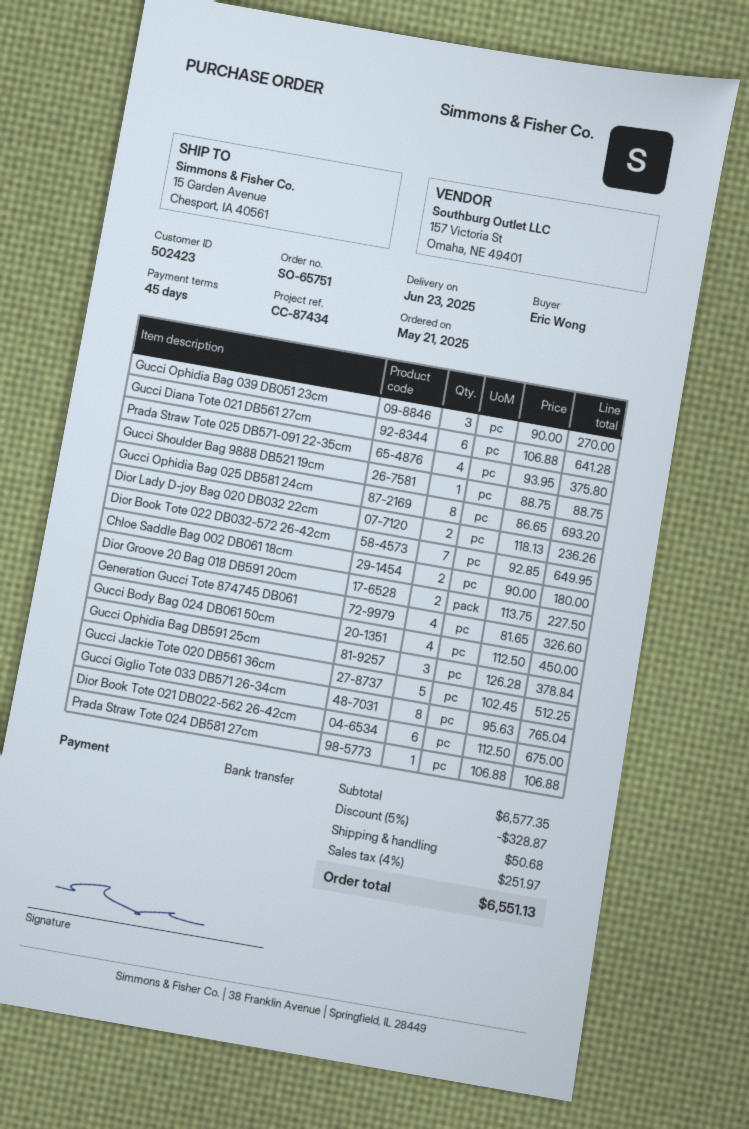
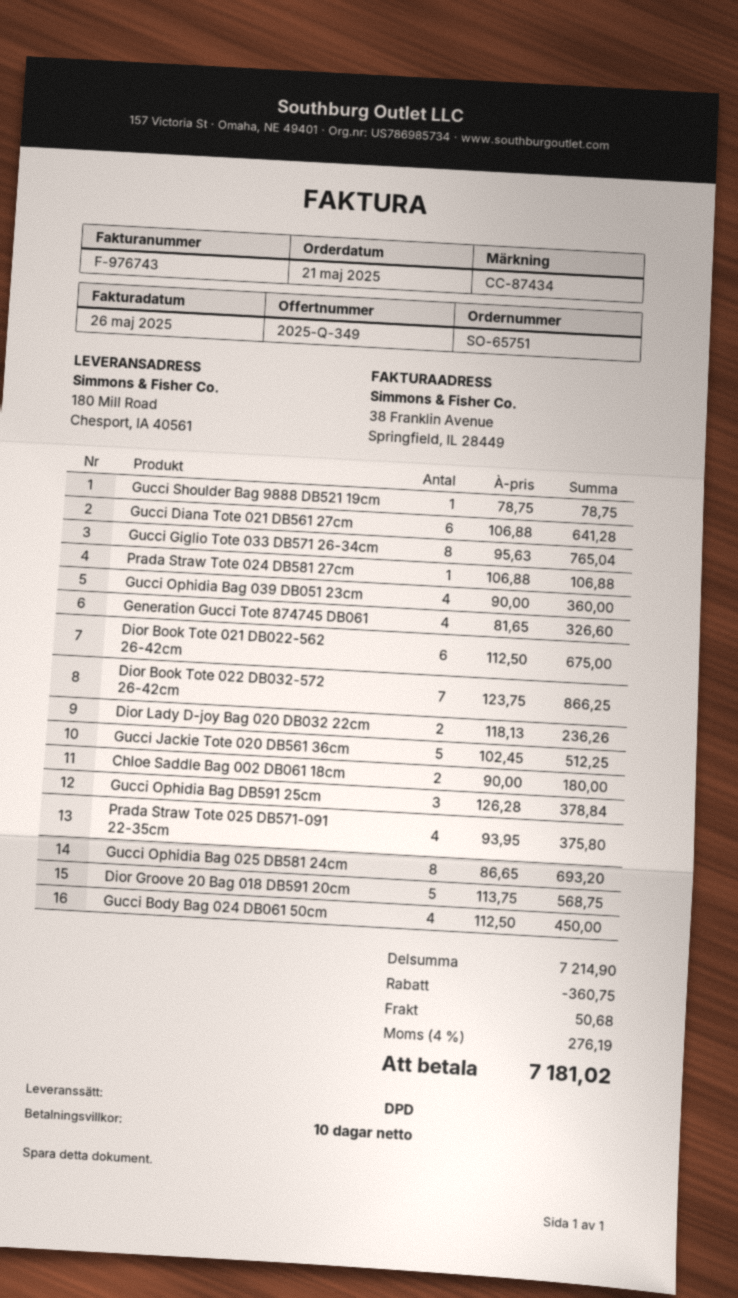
payment terms: 45 days -> 10 days
ship to: 15 Garden Avenue, Chesport, IA 40561 -> 180 Mill Road, Chesport, IA 40561
Gucci Ophidia Bag 039 DB051 23cm: 3 x 90.00 = 270.00 -> 4 x 90.00 = 360.00
Gucci Shoulder Bag 9888 DB521 19cm: 1 x 88.75 = 88.75 -> 1 x 78.75 = 78.75
Dior Book Tote 022 DB032-572 26-42cm: 7 x 92.85 = 649.95 -> 7 x 123.75 = 866.25
Dior Groove 20 Bag 018 DB591 20cm: 2 x 113.75 = 227.50 -> 5 x 113.75 = 568.75
subtotal: 6577.35 -> 7214.90
discount: 328.87 -> 360.75
tax: 4% = 251.97 -> 4% = 276.19
total: 6551.13 -> 7181.02

